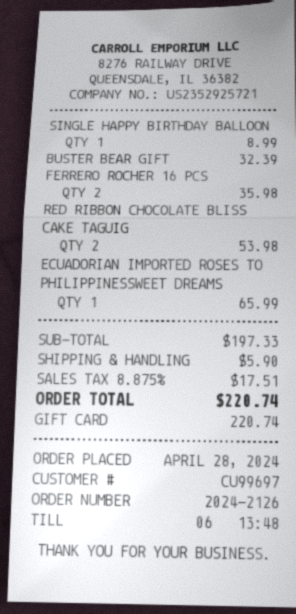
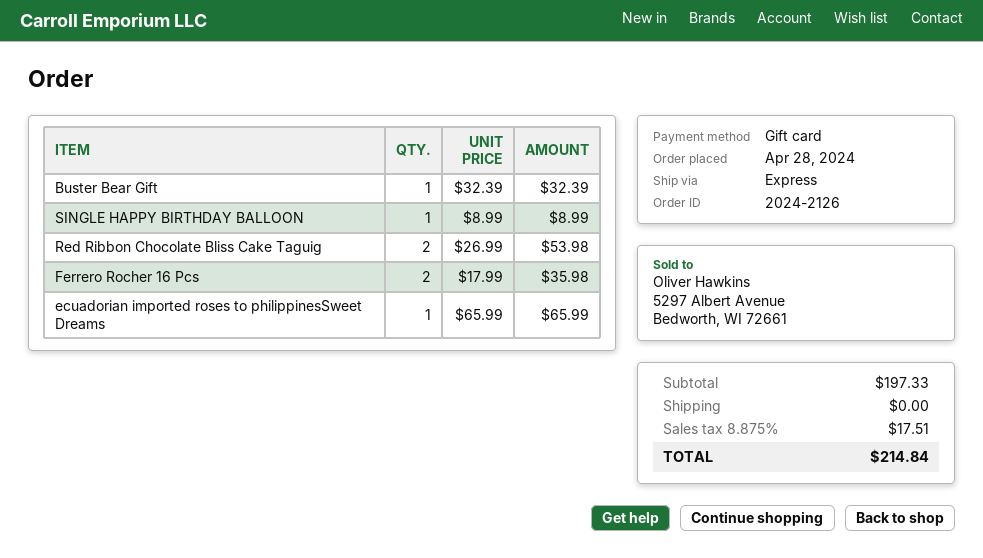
shipping: 5.90 -> 0.00
total: 220.74 -> 214.84

